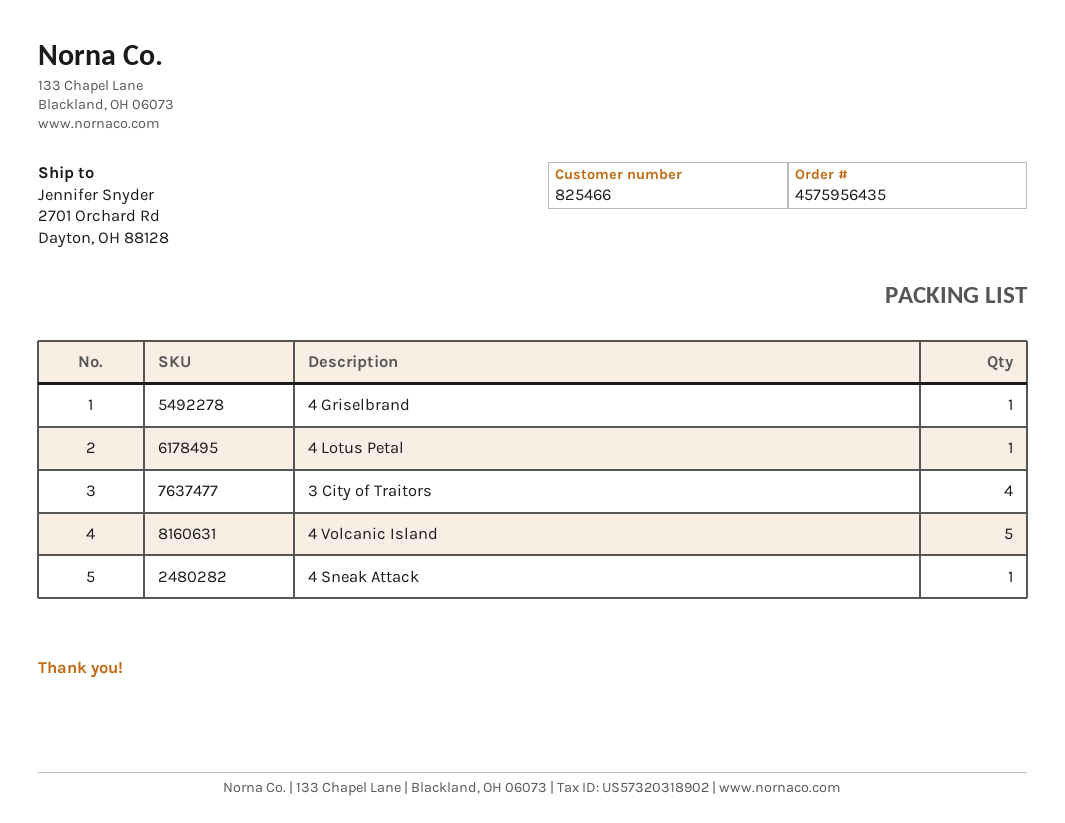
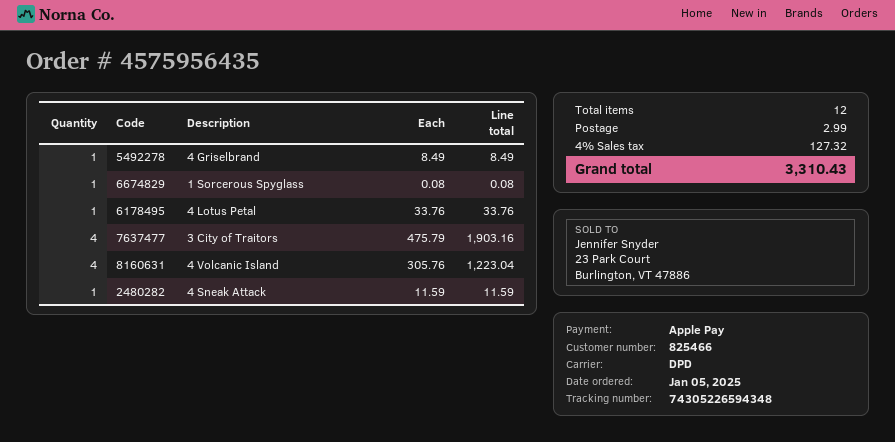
4 Volcanic Island: 5 -> 4
1 Sorcerous Spyglass: none -> 1

